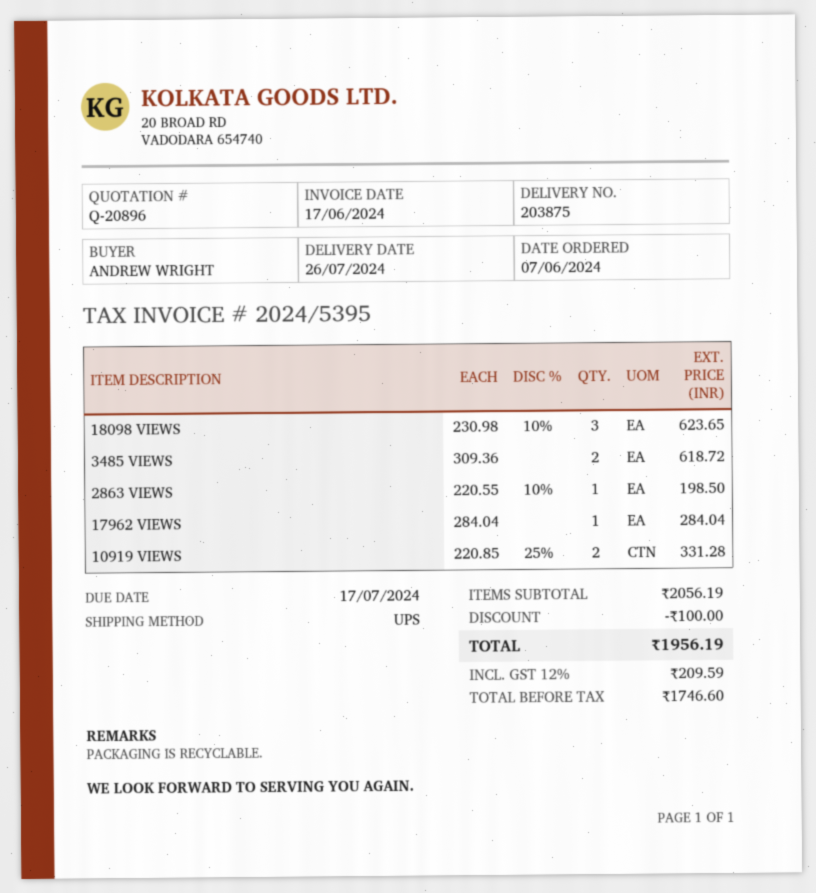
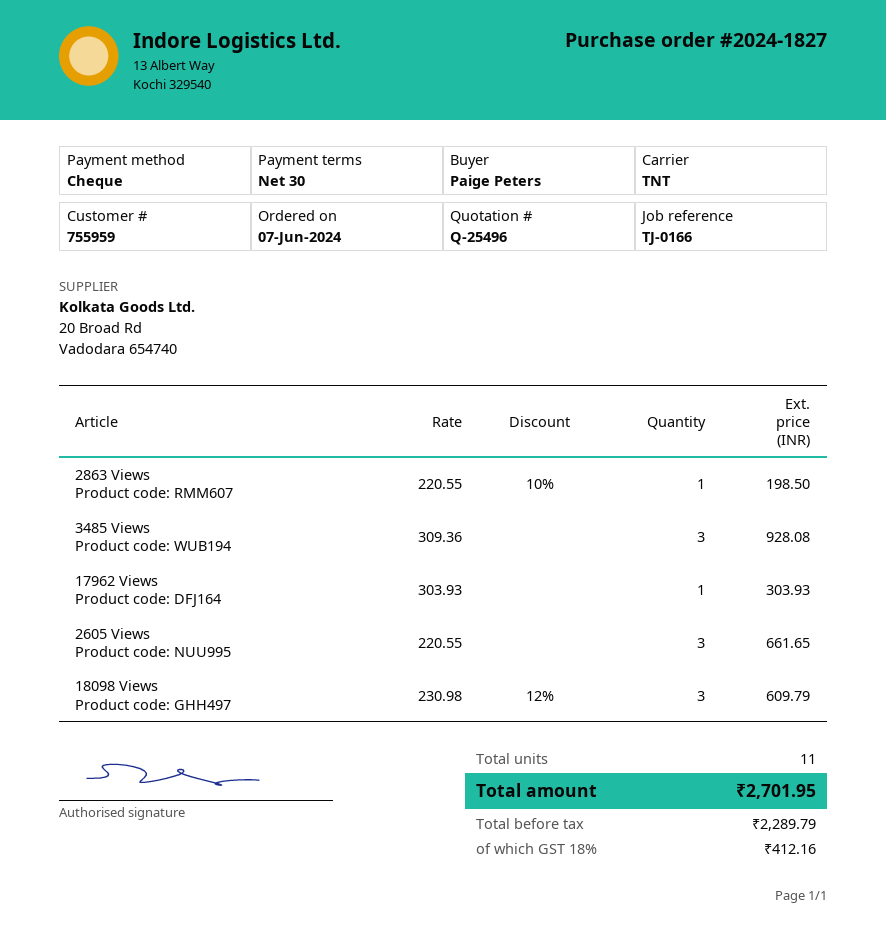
quote number: Q-20896 -> Q-25496
ordered by: ANDREW WRIGHT -> Paige Peters
shipping method: UPS -> TNT
18098 VIEWS: 3 x 230.98 - 10% = 623.65 -> 3 x 230.98 - 12% = 609.79
3485 VIEWS: 2 x 309.36 = 618.72 -> 3 x 309.36 = 928.08
17962 VIEWS: 1 x 284.04 = 284.04 -> 1 x 303.93 = 303.93
10919 VIEWS: 2 x 220.85 - 25% = 331.28 -> none
2605 Views: none -> 3 x 220.55 = 661.65
discount: 100.00 -> none
net: 1746.60 -> 2289.79
tax: 12% = 209.59 -> 18% = 412.16
total: 1956.19 -> 2701.95

